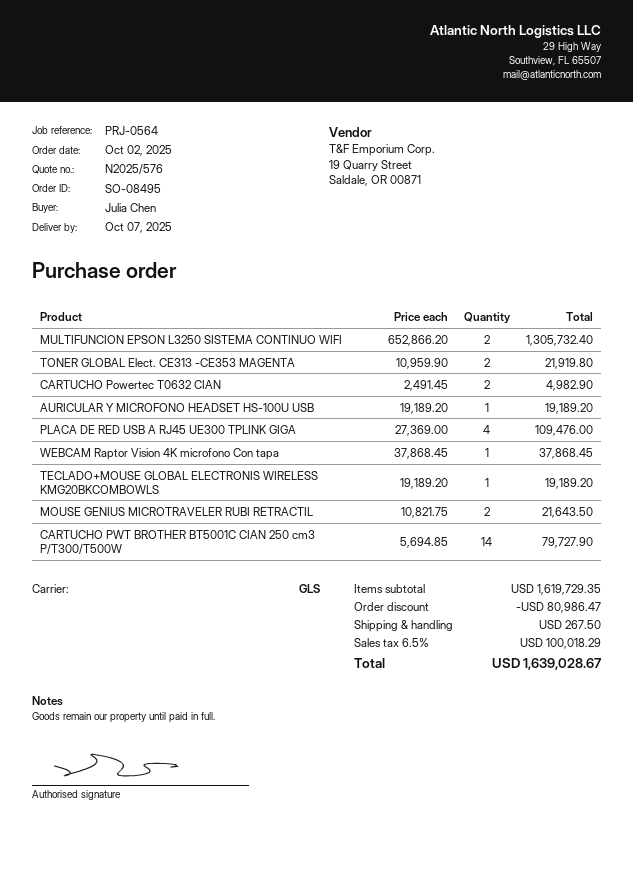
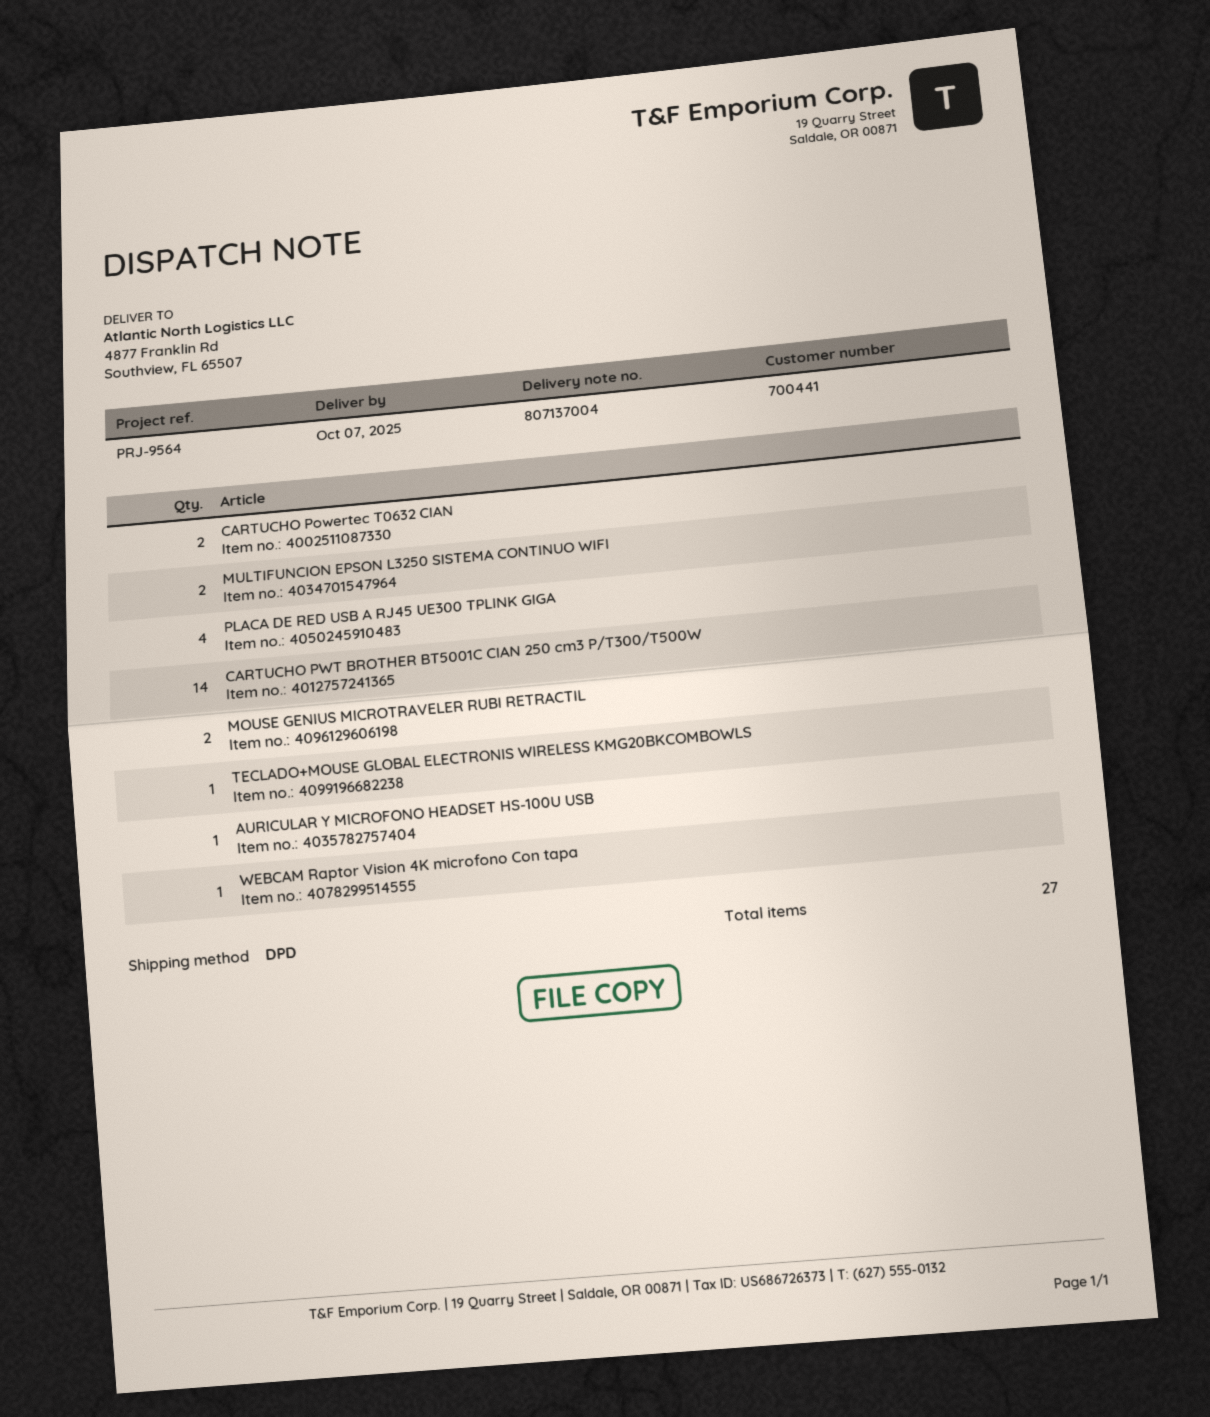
reference: PRJ-0564 -> PRJ-9564
shipping method: GLS -> DPD
TONER GLOBAL Elect. CE313 -CE353 MAGENTA: 2 -> none

